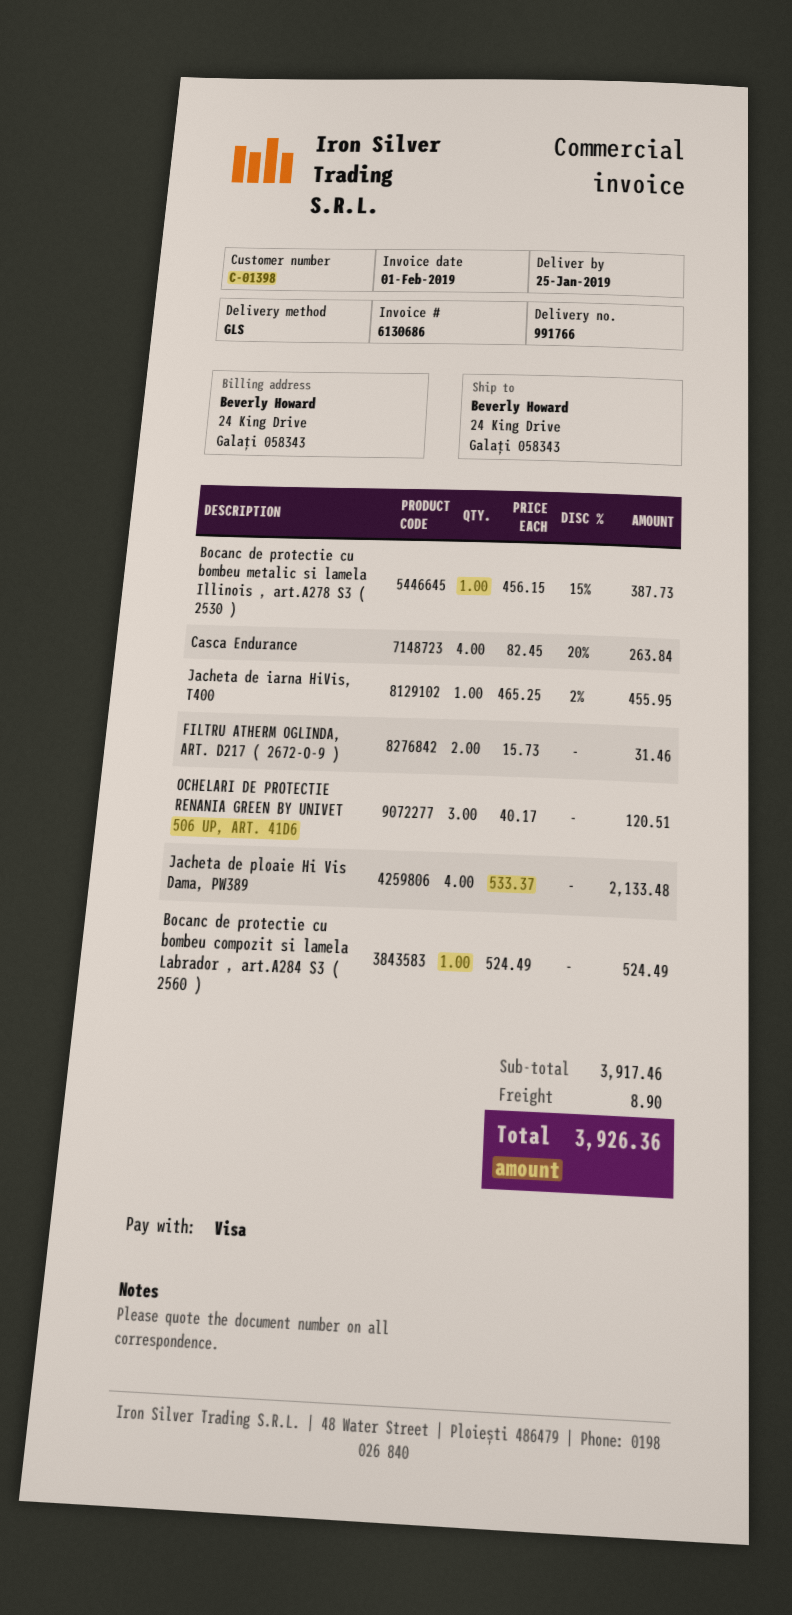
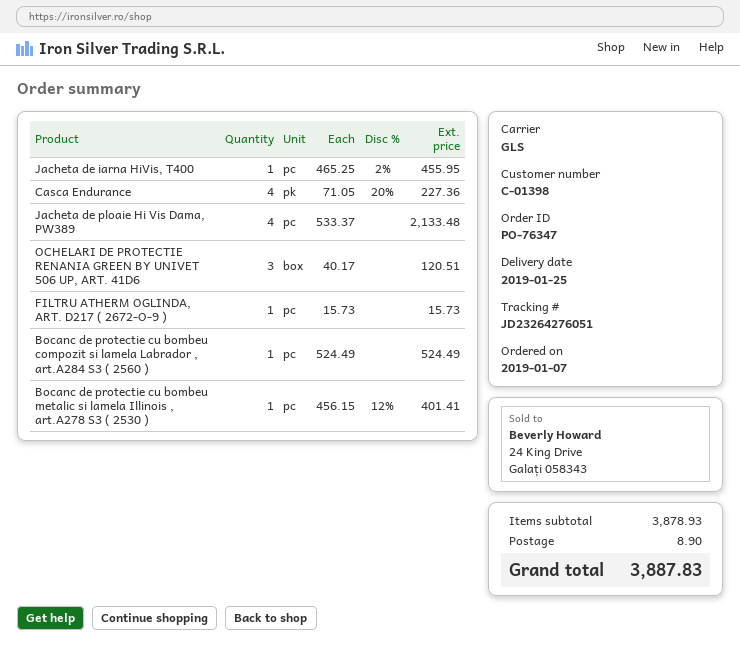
Bocanc de protectie cu bombeu metalic si lamela Illinois , art.A278 S3 ( 2530 ): 1 x 456.15 - 15% = 387.73 -> 1 x 456.15 - 12% = 401.41
Casca Endurance: 4 x 82.45 - 20% = 263.84 -> 4 x 71.05 - 20% = 227.36
FILTRU ATHERM OGLINDA, ART. D217 ( 2672-O-9 ): 2 x 15.73 = 31.46 -> 1 x 15.73 = 15.73
subtotal: 3917.46 -> 3878.93
total: 3926.36 -> 3887.83

